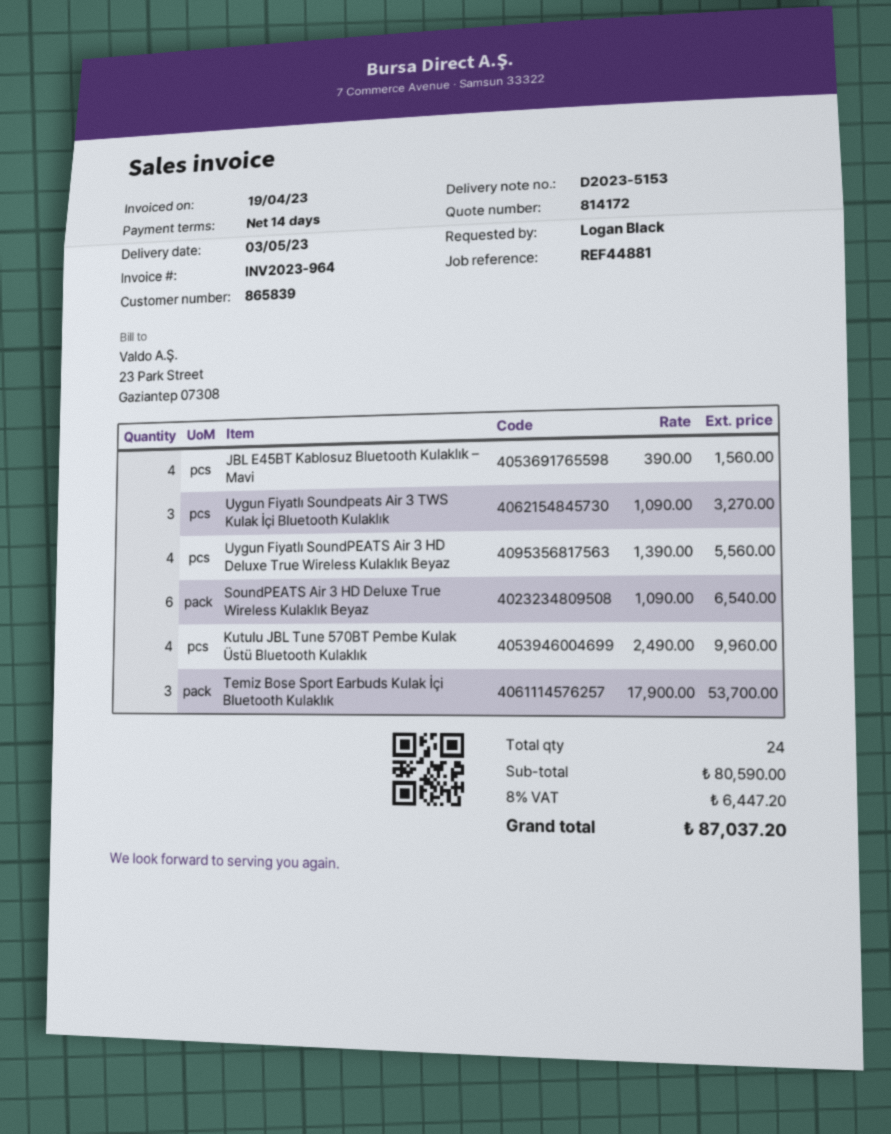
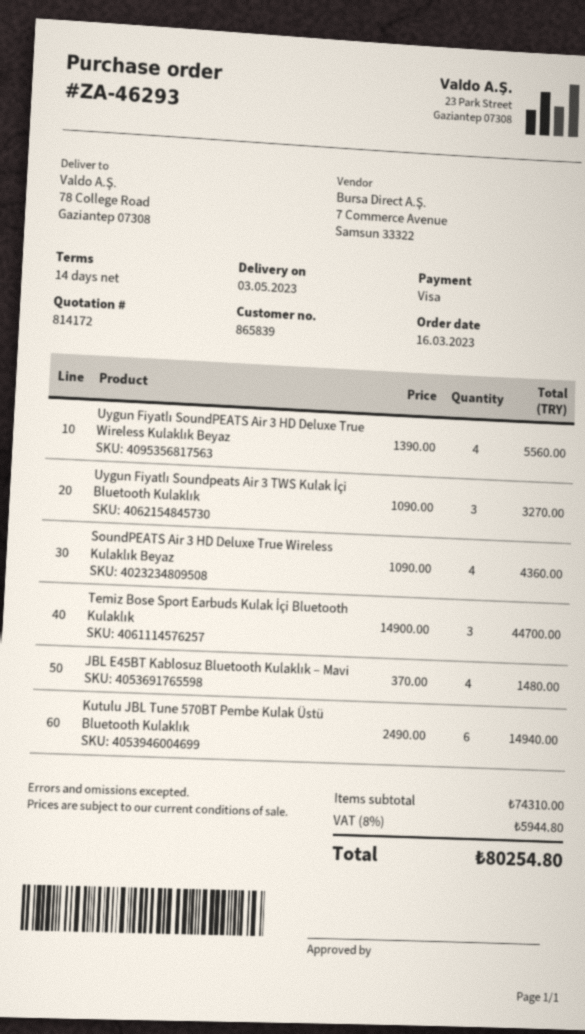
JBL E45BT Kablosuz Bluetooth Kulaklık – Mavi: 4 x 390.00 = 1560.00 -> 4 x 370.00 = 1480.00
SoundPEATS Air 3 HD Deluxe True Wireless Kulaklık Beyaz: 6 x 1090.00 = 6540.00 -> 4 x 1090.00 = 4360.00
Kutulu JBL Tune 570BT Pembe Kulak Üstü Bluetooth Kulaklık: 4 x 2490.00 = 9960.00 -> 6 x 2490.00 = 14940.00
Temiz Bose Sport Earbuds Kulak İçi Bluetooth Kulaklık: 3 x 17900.00 = 53700.00 -> 3 x 14900.00 = 44700.00
subtotal: 80590.00 -> 74310.00
tax: 8% = 6447.20 -> 8% = 5944.80
total: 87037.20 -> 80254.80

